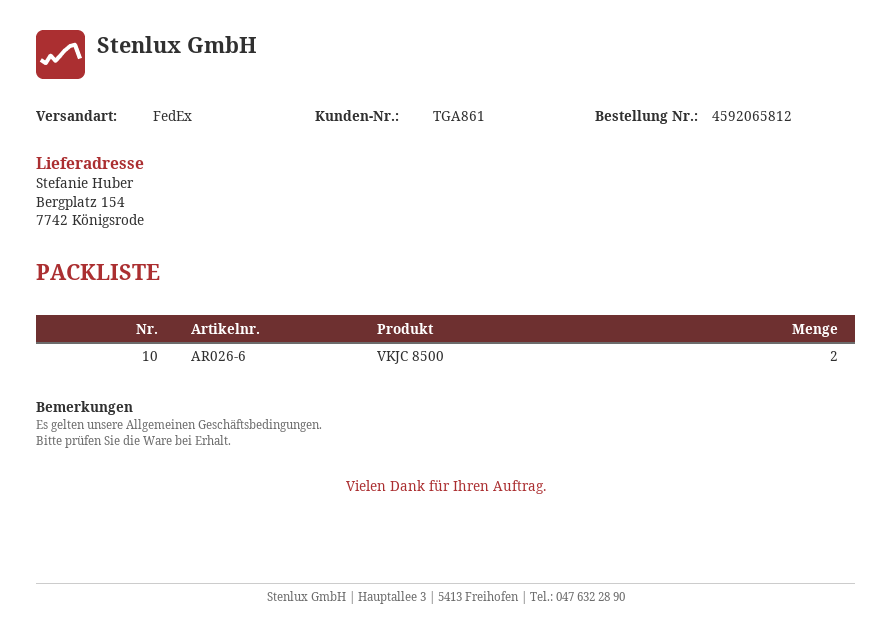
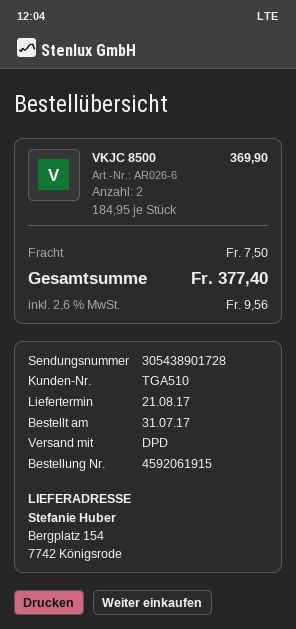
order number: 4592065812 -> 4592061915
customer number: TGA861 -> TGA510
shipping method: FedEx -> DPD

